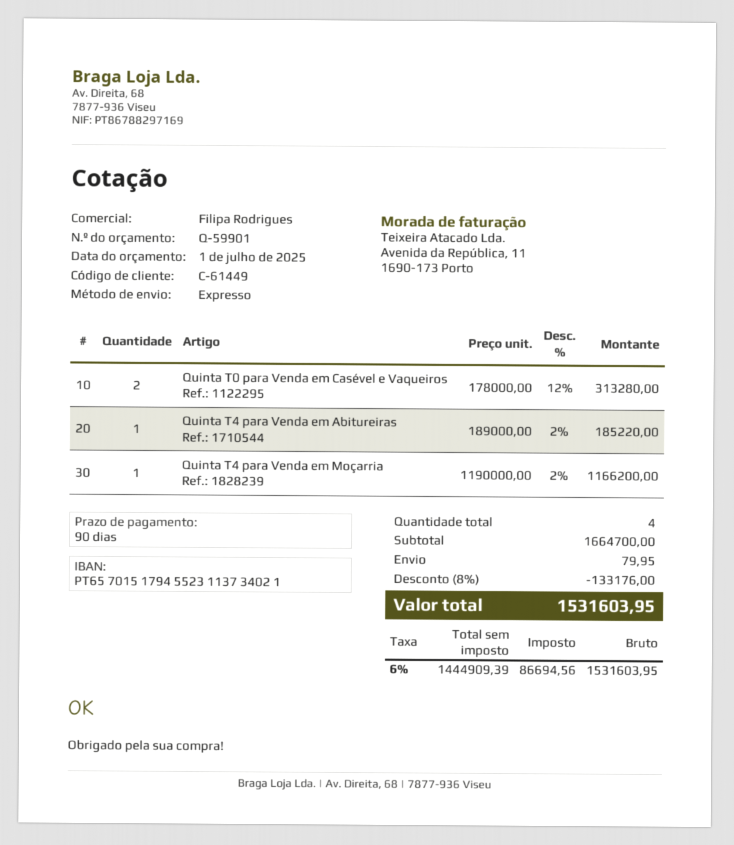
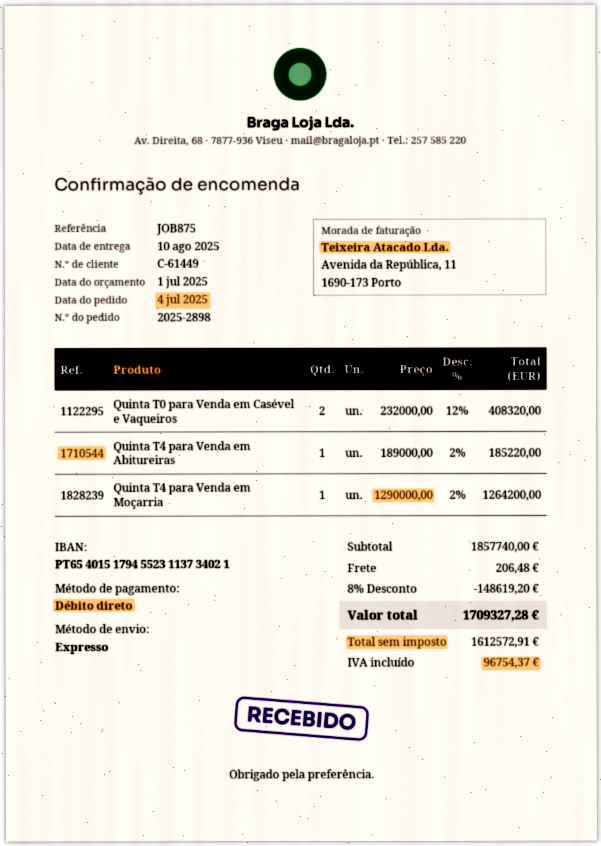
bank account: PT65701517945523113734021 -> PT65401517945523113734021
Quinta T0 para Venda em Casével e Vaqueiros: 2 x 178000.00 - 12% = 313280.00 -> 2 x 232000.00 - 12% = 408320.00
Quinta T4 para Venda em Moçarria: 1 x 1190000.00 - 2% = 1166200.00 -> 1 x 1290000.00 - 2% = 1264200.00
subtotal: 1664700.00 -> 1857740.00
discount: 8% = 133176.00 -> 8% = 148619.20
shipping: 79.95 -> 206.48
net: 1444909.39 -> 1612572.91
tax: 86694.56 -> 96754.37
total: 1531603.95 -> 1709327.28

